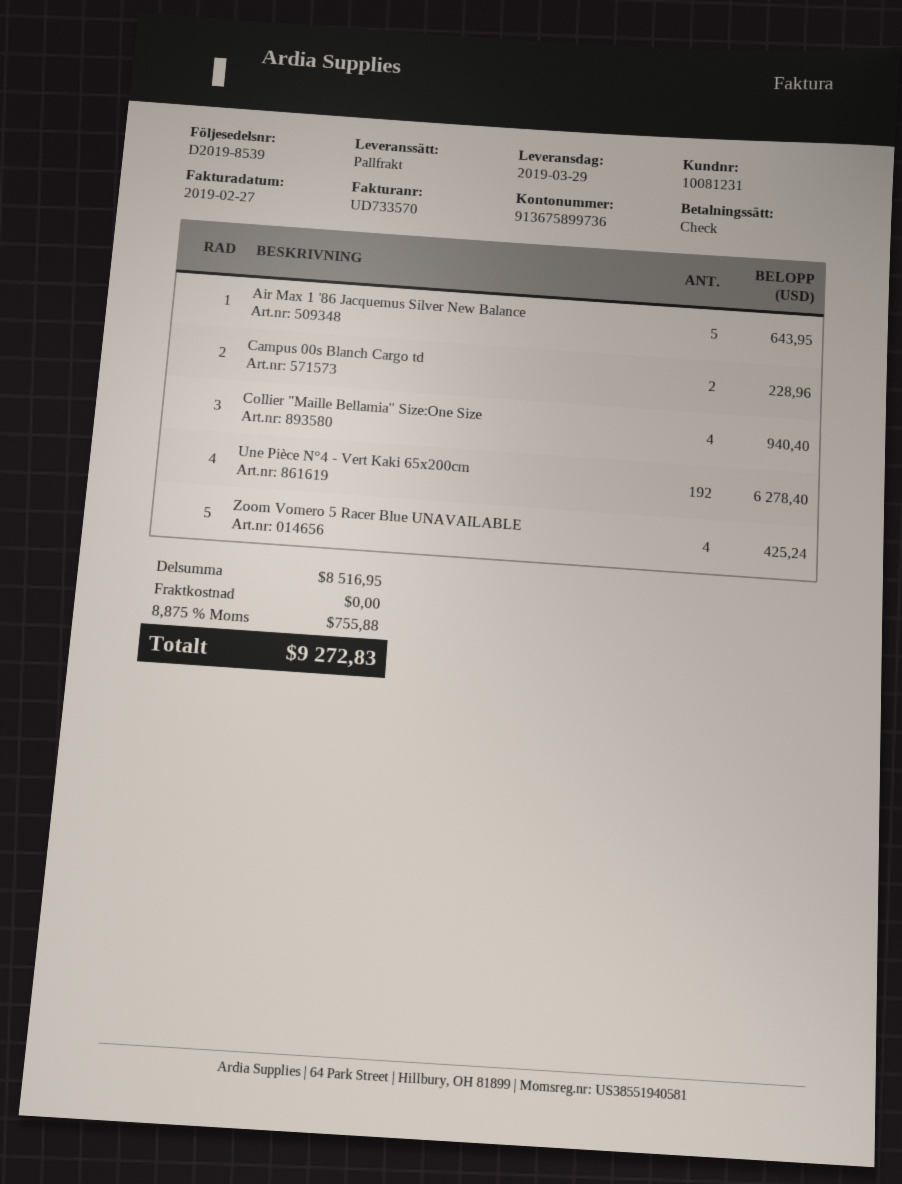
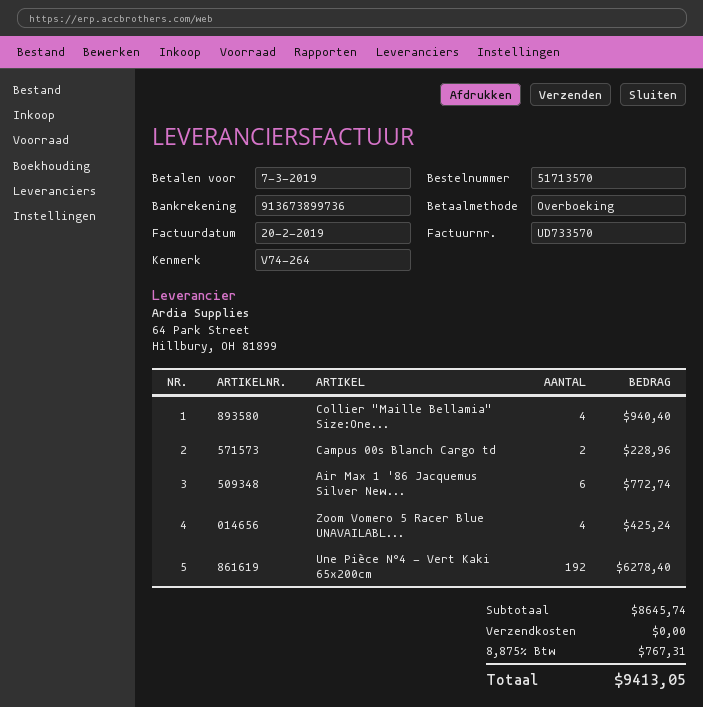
invoice date: 2019-02-27 -> 2019-02-20
payment method: cheque -> bank transfer
bank account: 913675899736 -> 913673899736
Air Max 1 '86 Jacquemus Silver New Balance: 5 for 643.95 -> 6 for 772.74
subtotal: 8516.95 -> 8645.74
tax: 8.875% = 755.88 -> 8.875% = 767.31
total: 9272.83 -> 9413.05

